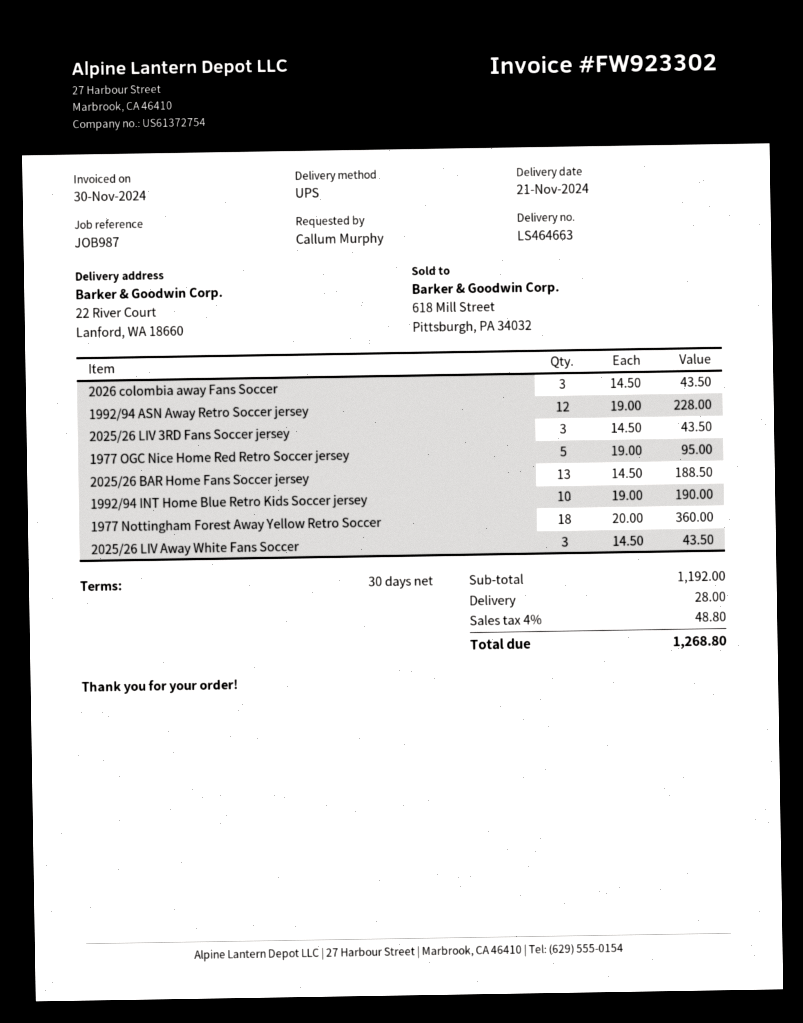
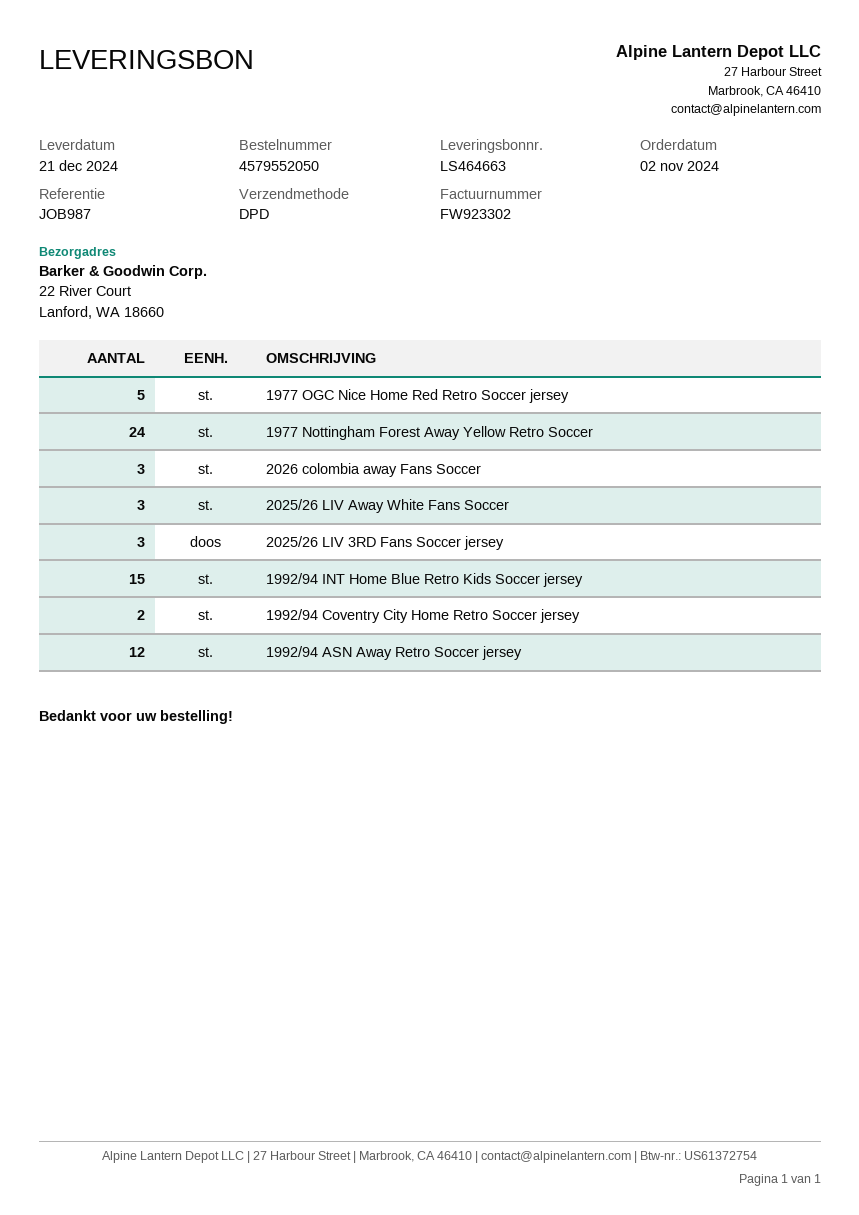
delivery date: 2024-11-21 -> 2024-12-21
shipping method: UPS -> DPD
2025/26 BAR Home Fans Soccer jersey: 13 -> none
1992/94 INT Home Blue Retro Kids Soccer jersey: 10 -> 15
1977 Nottingham Forest Away Yellow Retro Soccer: 18 -> 24
1992/94 Coventry City Home Retro Soccer jersey: none -> 2

